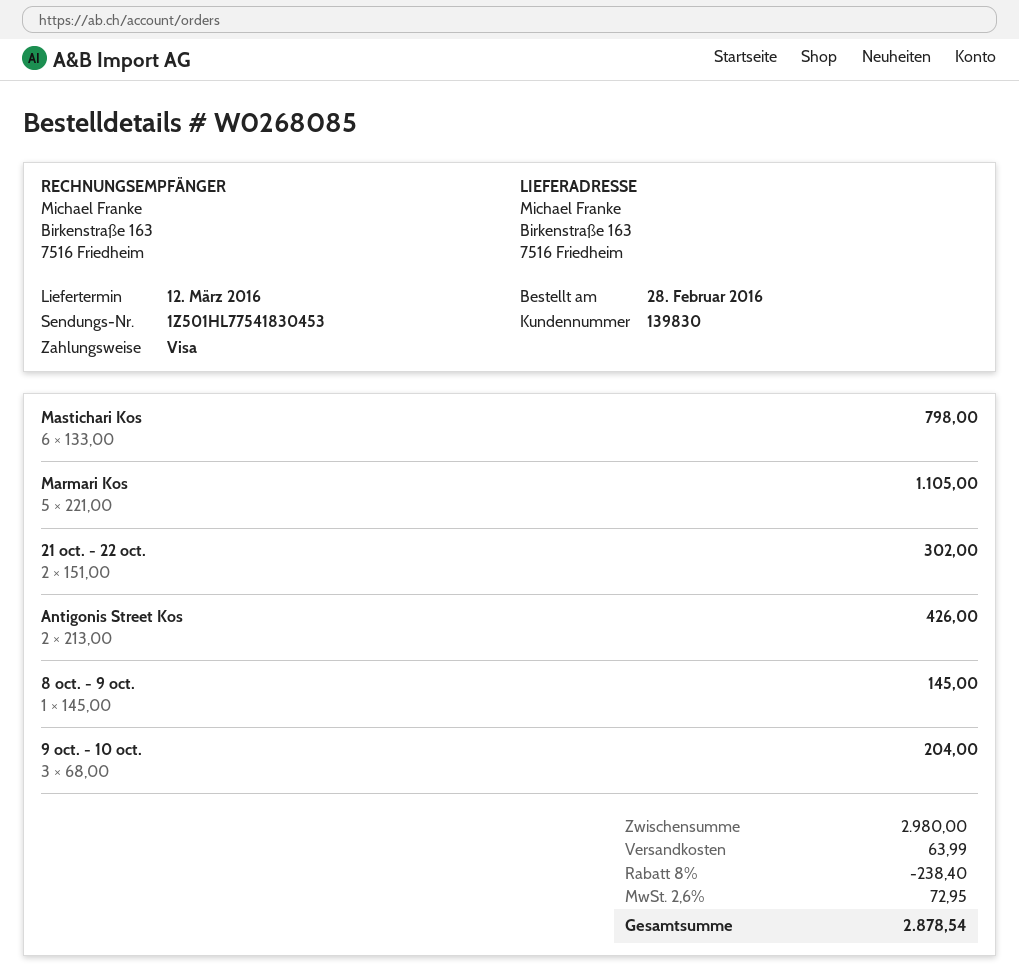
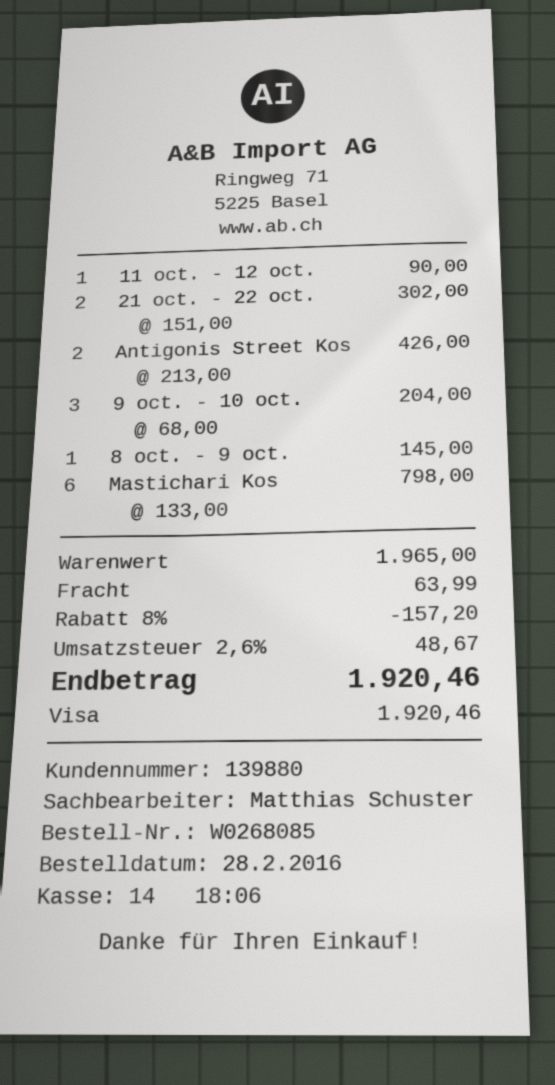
customer number: 139830 -> 139880
Marmari Kos: 5 x 221.00 = 1105.00 -> none
11 oct. - 12 oct.: none -> 1 x 90.00 = 90.00
subtotal: 2980.00 -> 1965.00
discount: 8% = 238.40 -> 8% = 157.20
tax: 2.6% = 72.95 -> 2.6% = 48.67
total: 2878.54 -> 1920.46

